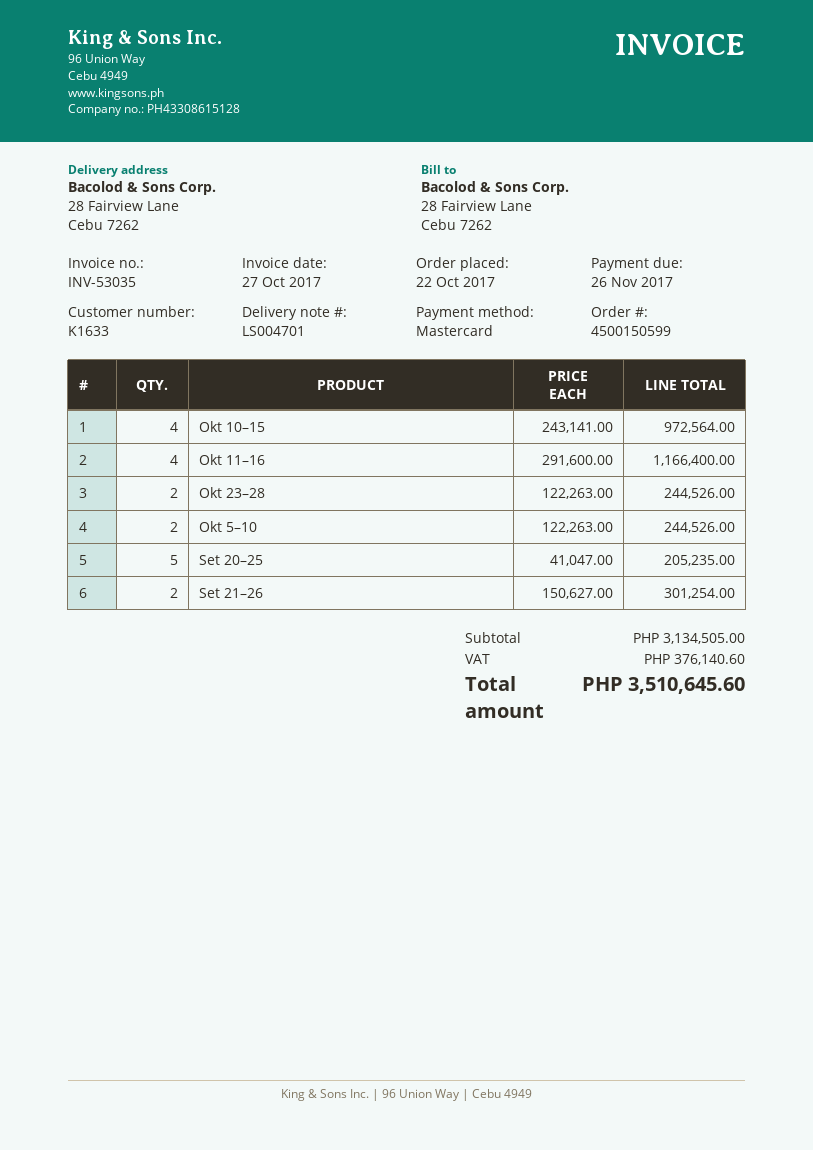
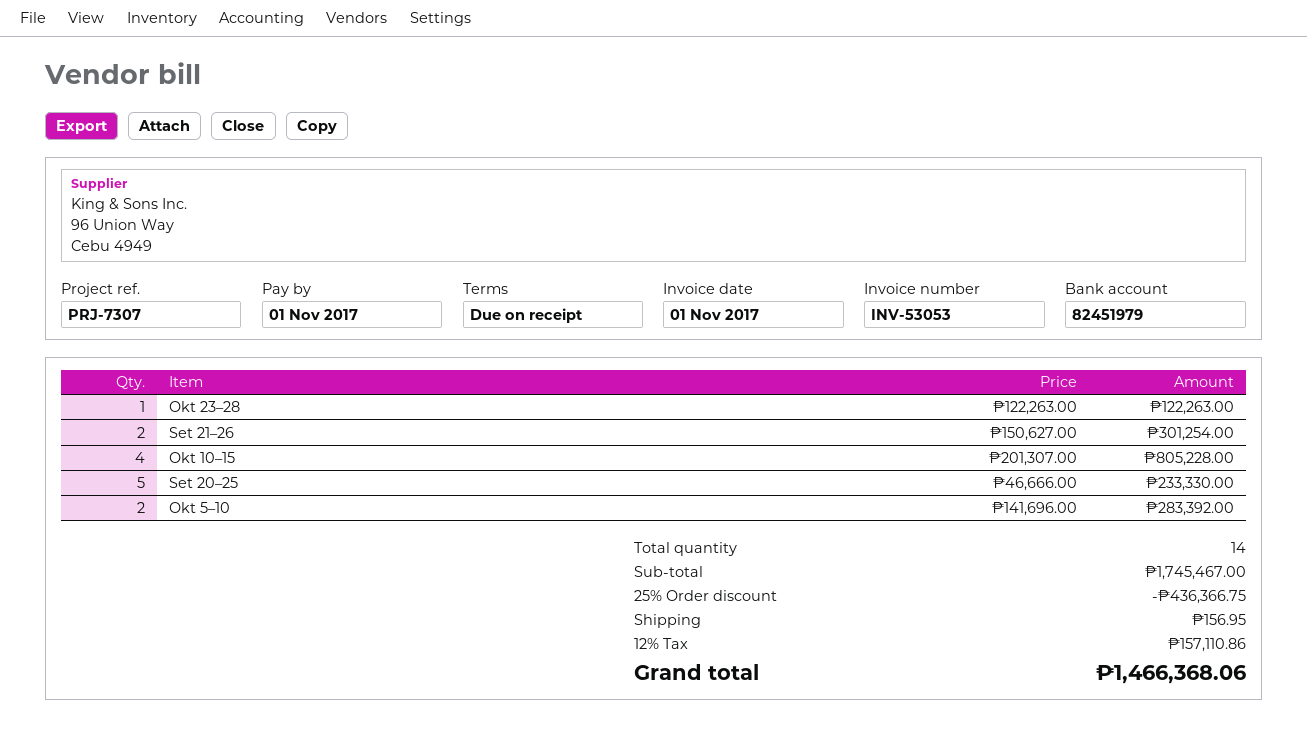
invoice number: INV-53035 -> INV-53053
invoice date: 2017-10-27 -> 2017-11-01
due date: 2017-11-26 -> 2017-11-01
Okt 10–15: 4 x 243141.00 = 972564.00 -> 4 x 201307.00 = 805228.00
Okt 11–16: 4 x 291600.00 = 1166400.00 -> none
Okt 23–28: 2 x 122263.00 = 244526.00 -> 1 x 122263.00 = 122263.00
Okt 5–10: 2 x 122263.00 = 244526.00 -> 2 x 141696.00 = 283392.00
Set 20–25: 5 x 41047.00 = 205235.00 -> 5 x 46666.00 = 233330.00
subtotal: 3134505.00 -> 1745467.00
discount: none -> 25% = 436366.75
shipping: none -> 156.95
tax: 376140.60 -> 157110.86
total: 3510645.60 -> 1466368.06

